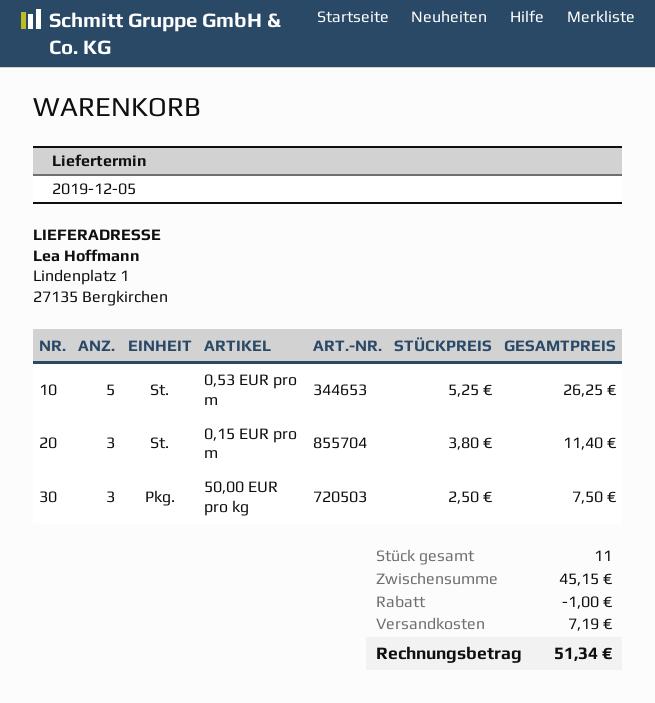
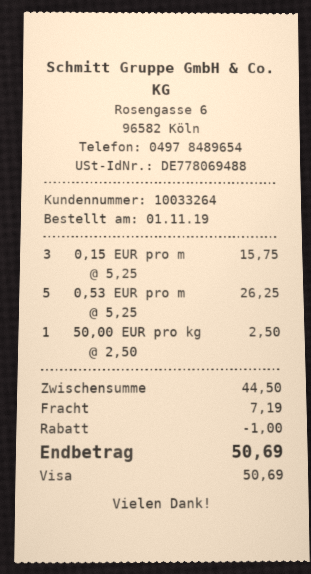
0,15 EUR pro m: 3 x 3.80 = 11.40 -> 3 x 5.25 = 15.75
50,00 EUR pro kg: 3 x 2.50 = 7.50 -> 1 x 2.50 = 2.50
subtotal: 45.15 -> 44.50
total: 51.34 -> 50.69

